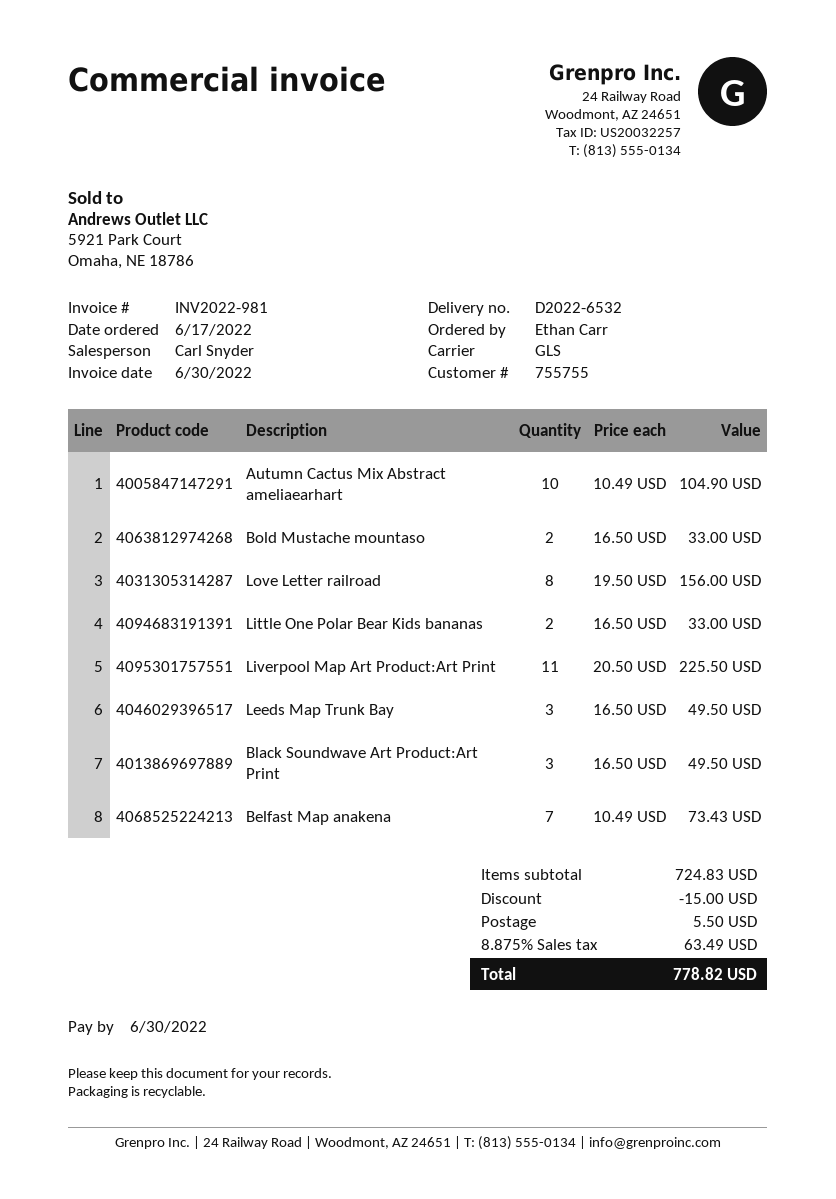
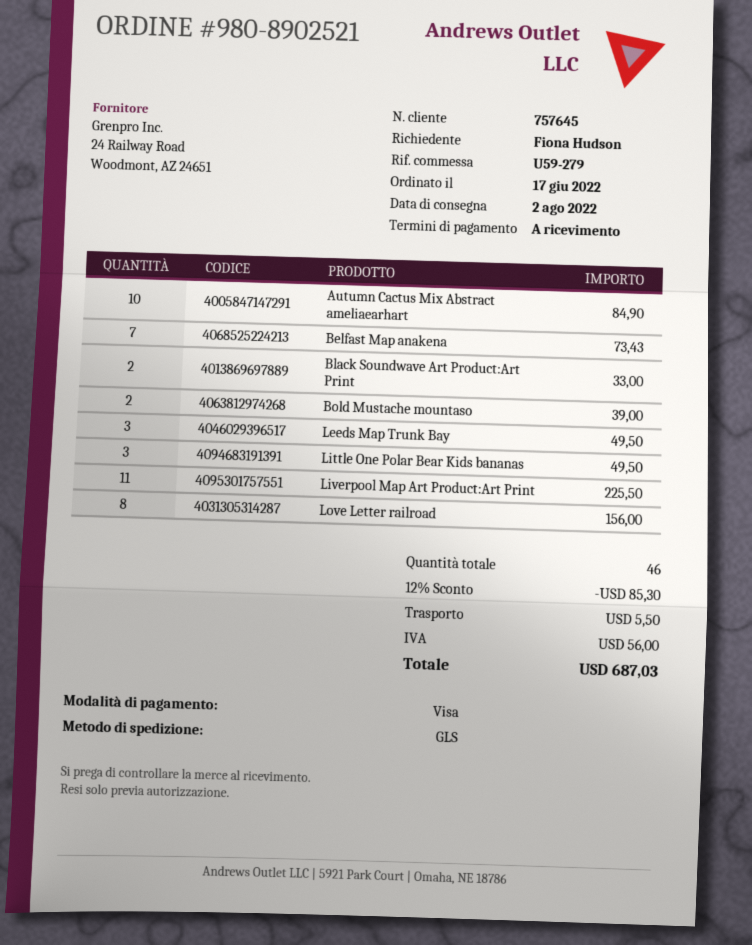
customer number: 755755 -> 757645
ordered by: Ethan Carr -> Fiona Hudson
Autumn Cactus Mix Abstract ameliaearhart: 10 for 104.90 -> 10 for 84.90
Bold Mustache mountaso: 2 for 33.00 -> 2 for 39.00
Little One Polar Bear Kids bananas: 2 for 33.00 -> 3 for 49.50
Black Soundwave Art Product:Art Print: 3 for 49.50 -> 2 for 33.00
discount: 15.00 -> 85.30
tax: 63.49 -> 56.00
total: 778.82 -> 687.03

